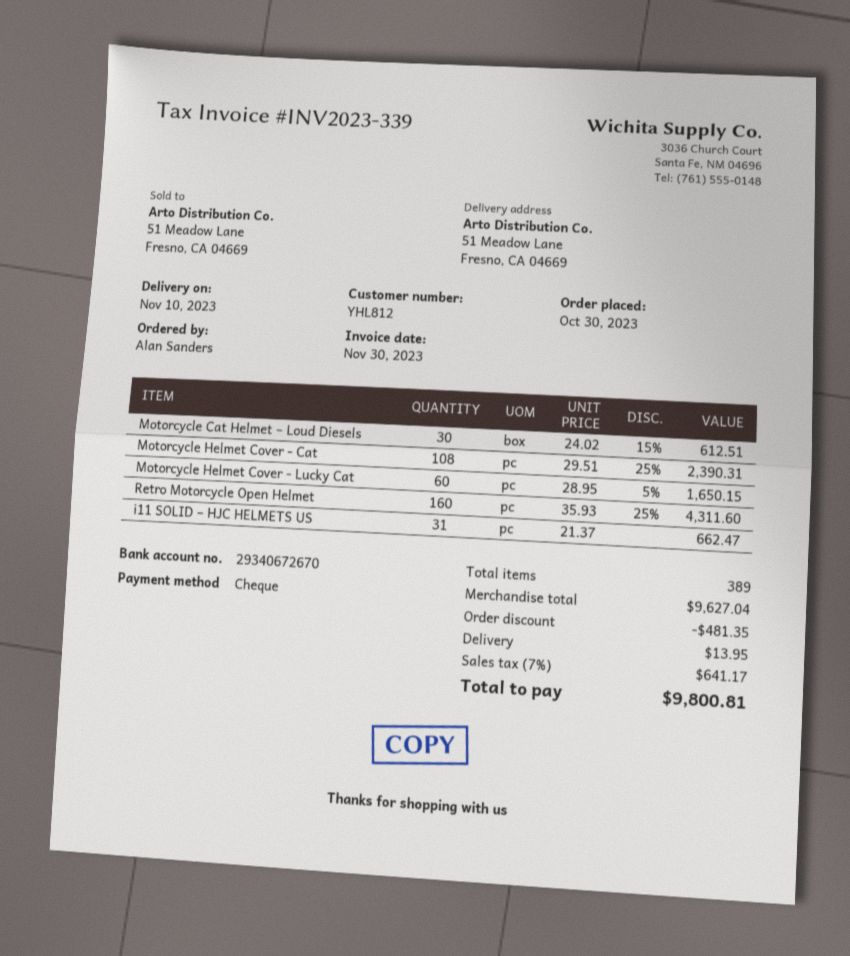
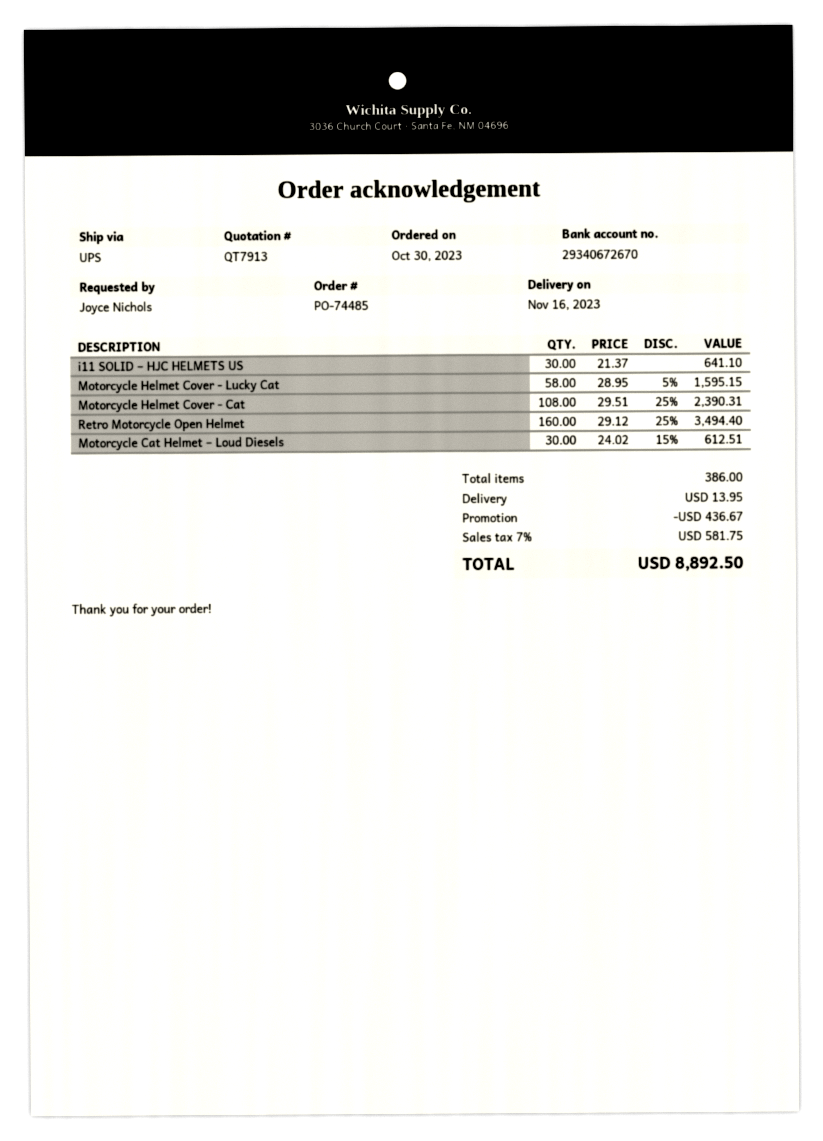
delivery date: 2023-11-10 -> 2023-11-16
ordered by: Alan Sanders -> Joyce Nichols
Motorcycle Helmet Cover - Lucky Cat: 60 x 28.95 - 5% = 1650.15 -> 58 x 28.95 - 5% = 1595.15
Retro Motorcycle Open Helmet: 160 x 35.93 - 25% = 4311.60 -> 160 x 29.12 - 25% = 3494.40
i11 SOLID – HJC HELMETS US: 31 x 21.37 = 662.47 -> 30 x 21.37 = 641.10
total quantity: 389 -> 386
discount: 481.35 -> 436.67
tax: 7% = 641.17 -> 7% = 581.75
total: 9800.81 -> 8892.50

